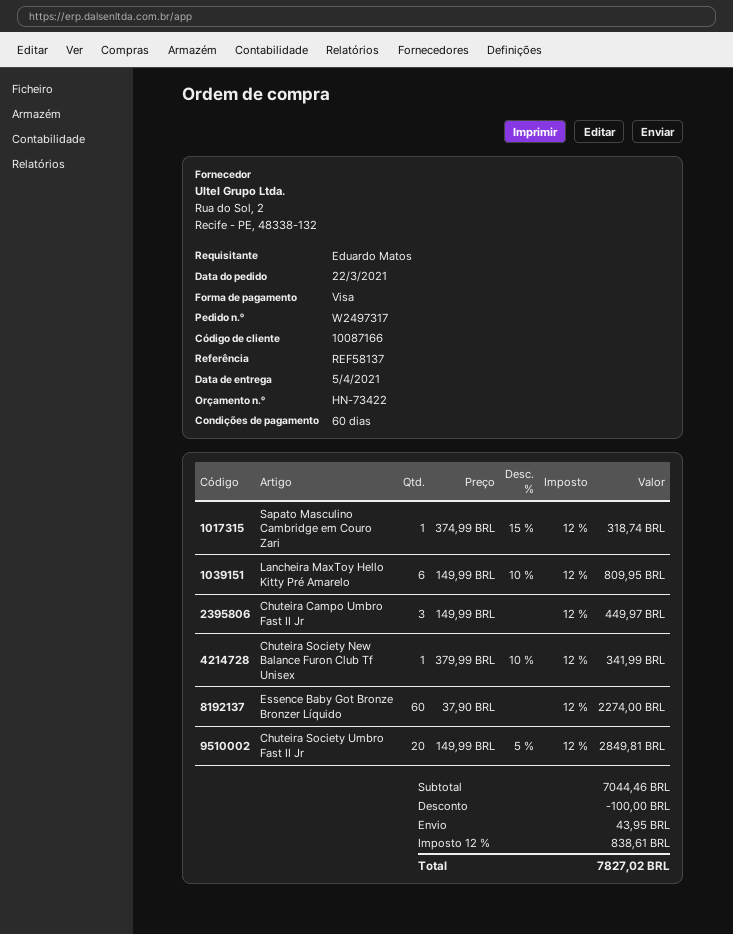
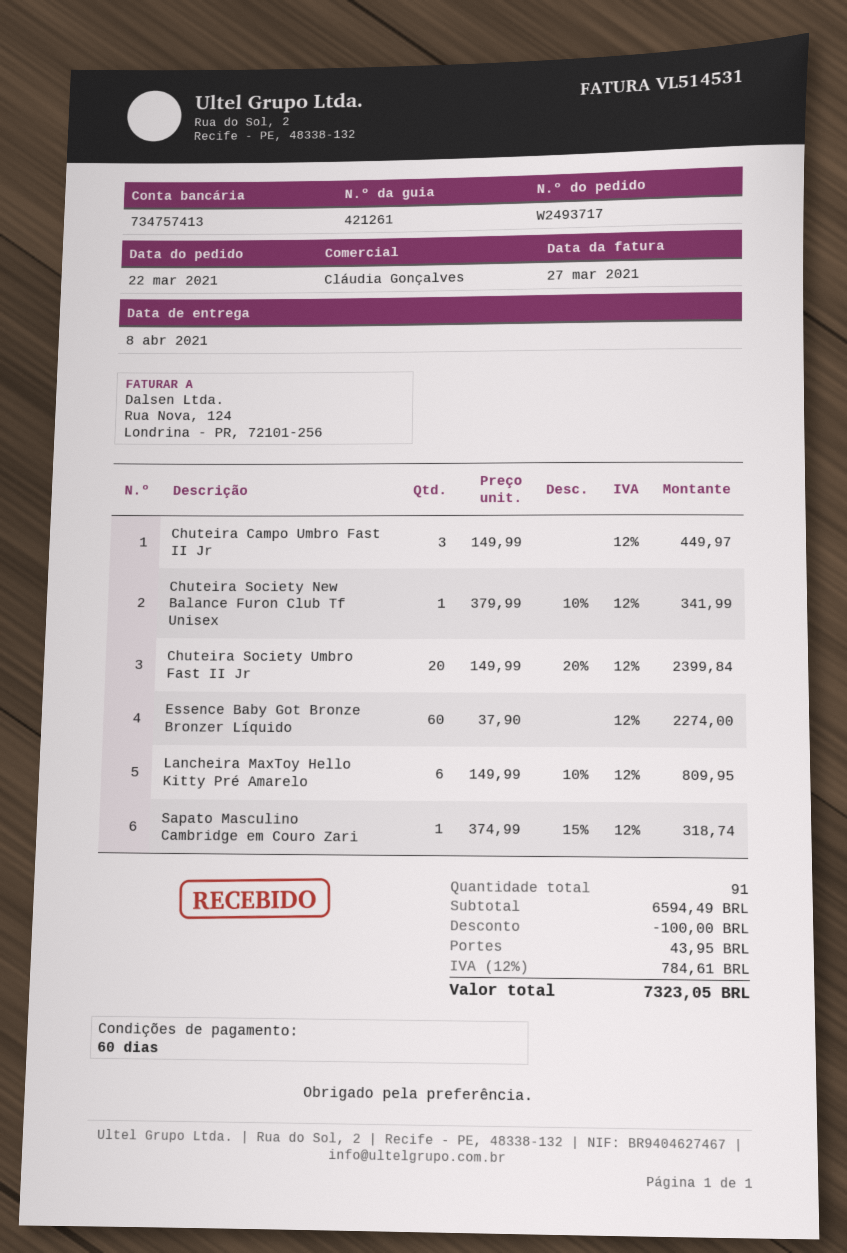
order number: W2497317 -> W2493717
delivery date: 2021-04-05 -> 2021-04-08
Chuteira Society Umbro Fast II Jr: 20 x 149.99 - 5% = 2849.81 -> 20 x 149.99 - 20% = 2399.84
subtotal: 7044.46 -> 6594.49
tax: 12% = 838.61 -> 12% = 784.61
total: 7827.02 -> 7323.05

